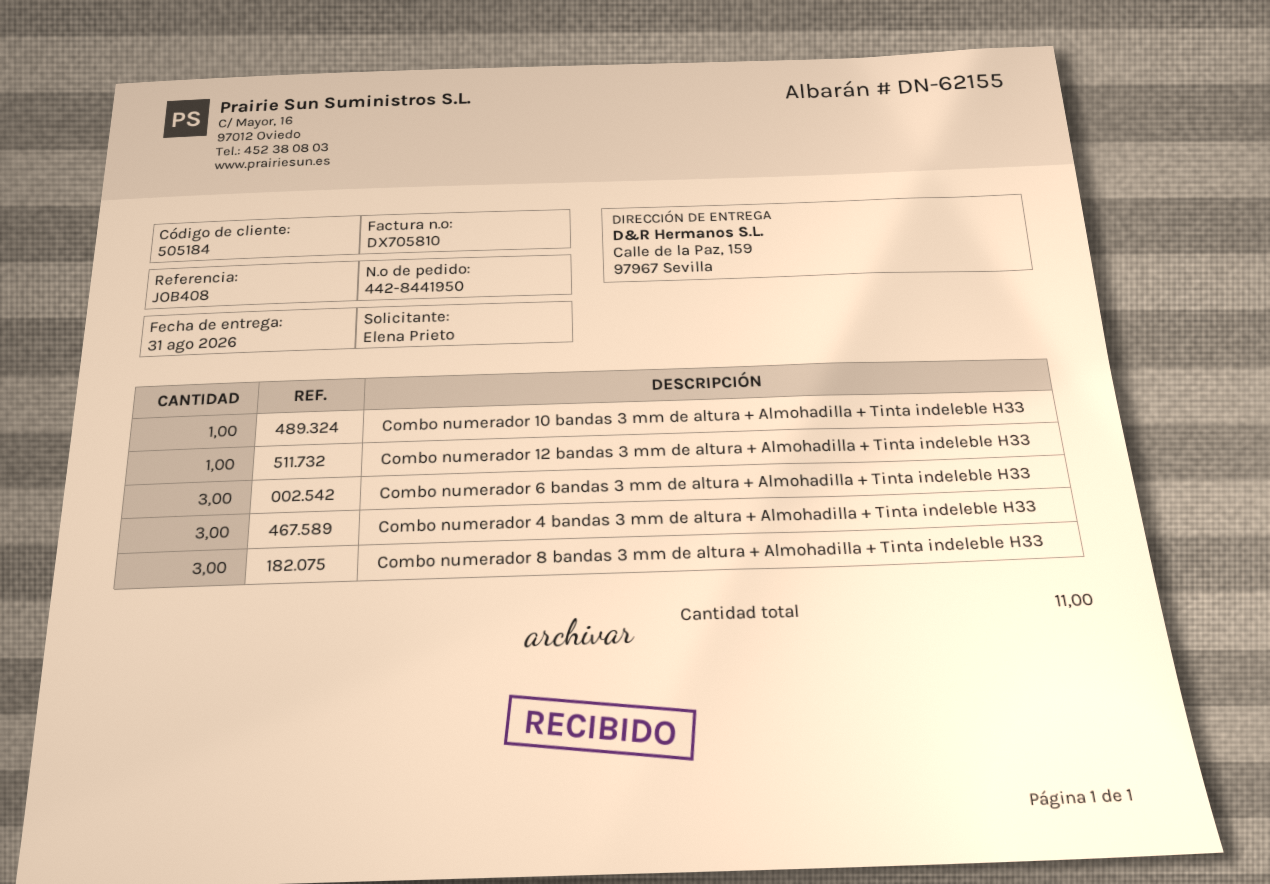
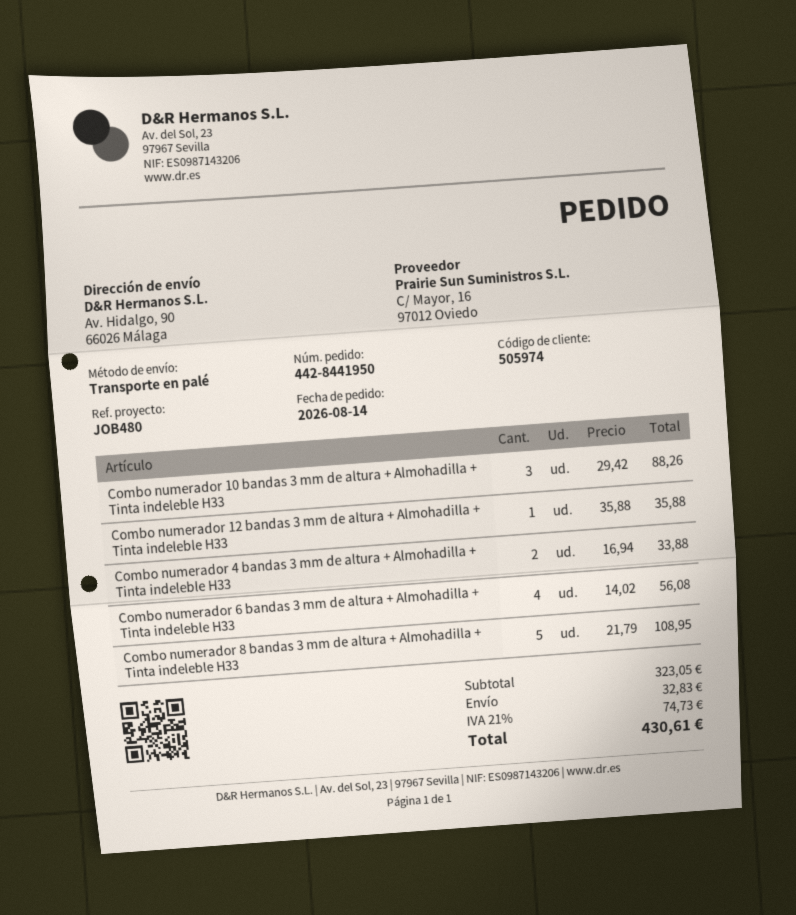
customer number: 505184 -> 505974
reference: JOB408 -> JOB480
ship to: Calle de la Paz, 159, 97967 Sevilla -> Av. Hidalgo, 90, 66026 Málaga
Combo numerador 10 bandas 3 mm de altura + Almohadilla + Tinta indeleble H33: 1 -> 3
Combo numerador 6 bandas 3 mm de altura + Almohadilla + Tinta indeleble H33: 3 -> 4
Combo numerador 4 bandas 3 mm de altura + Almohadilla + Tinta indeleble H33: 3 -> 2
Combo numerador 8 bandas 3 mm de altura + Almohadilla + Tinta indeleble H33: 3 -> 5

